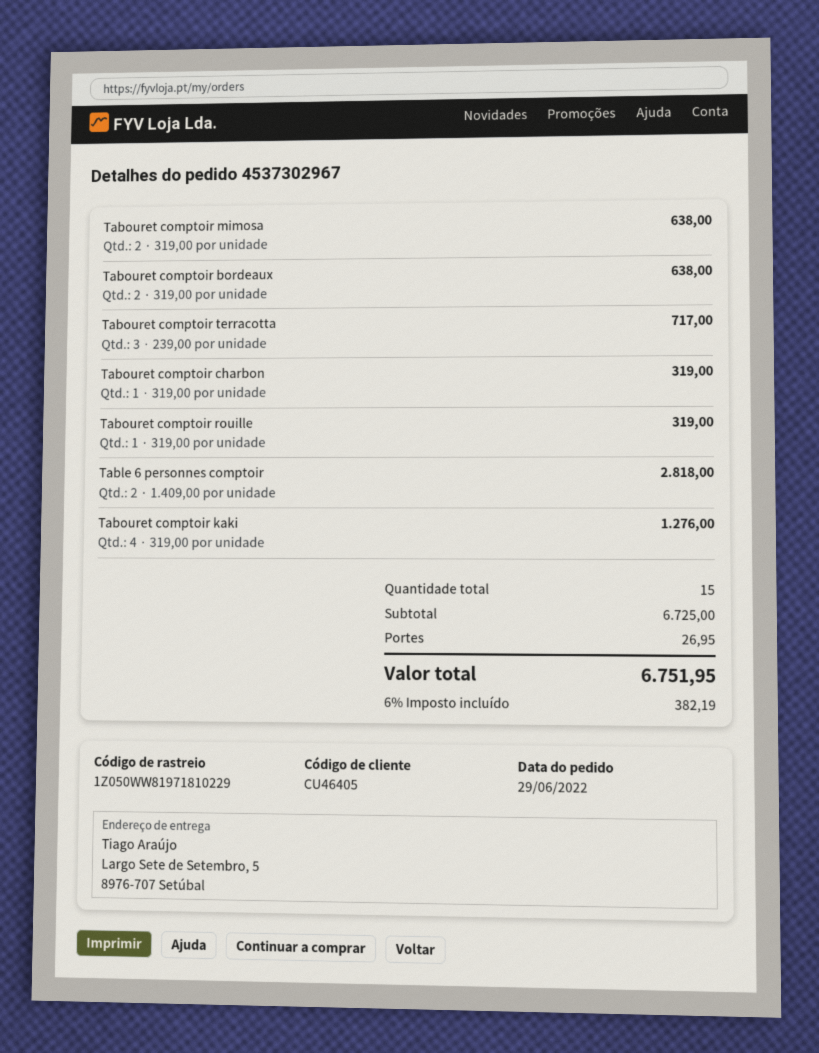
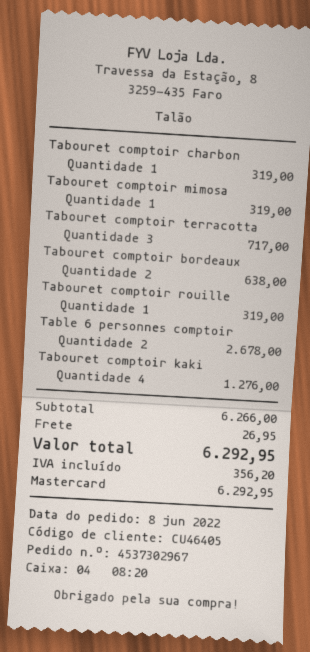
order date: 2022-06-29 -> 2022-06-08
Tabouret comptoir mimosa: 2 for 638.00 -> 1 for 319.00
Table 6 personnes comptoir: 2 for 2818.00 -> 2 for 2678.00
subtotal: 6725.00 -> 6266.00
tax: 382.19 -> 356.20
total: 6751.95 -> 6292.95

